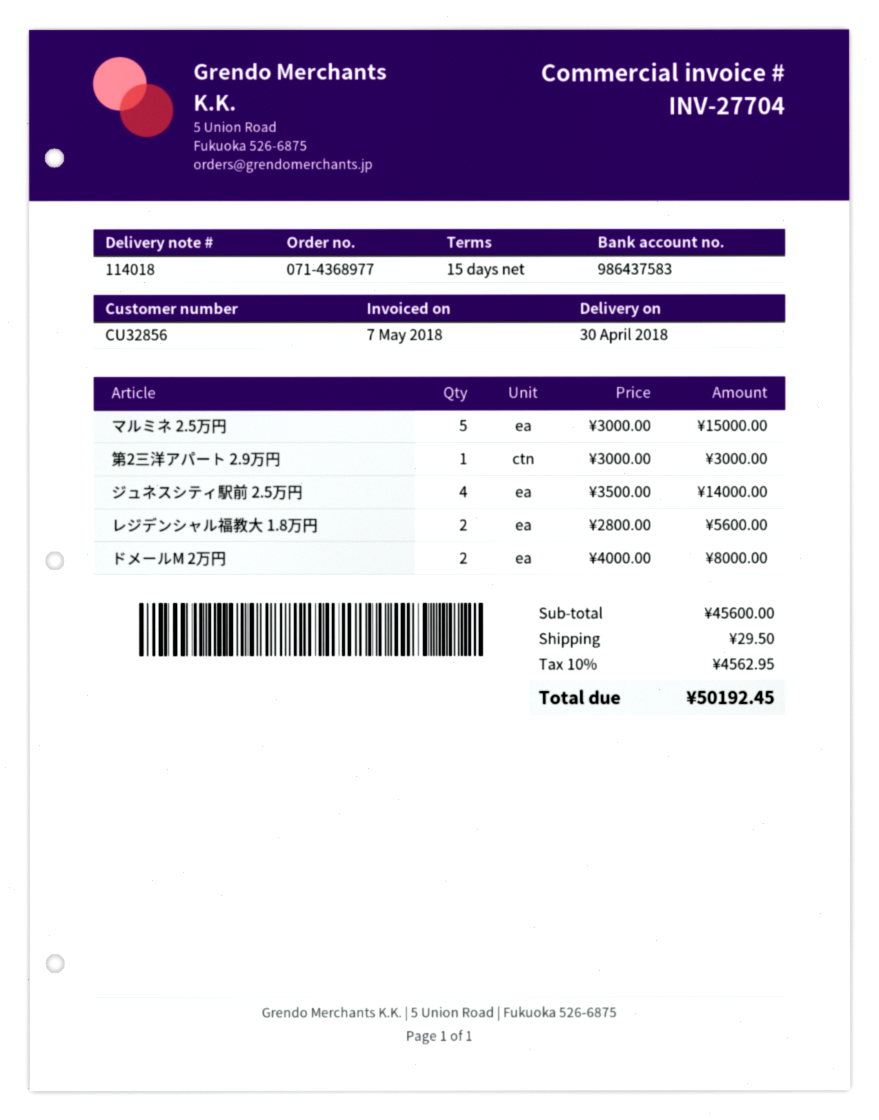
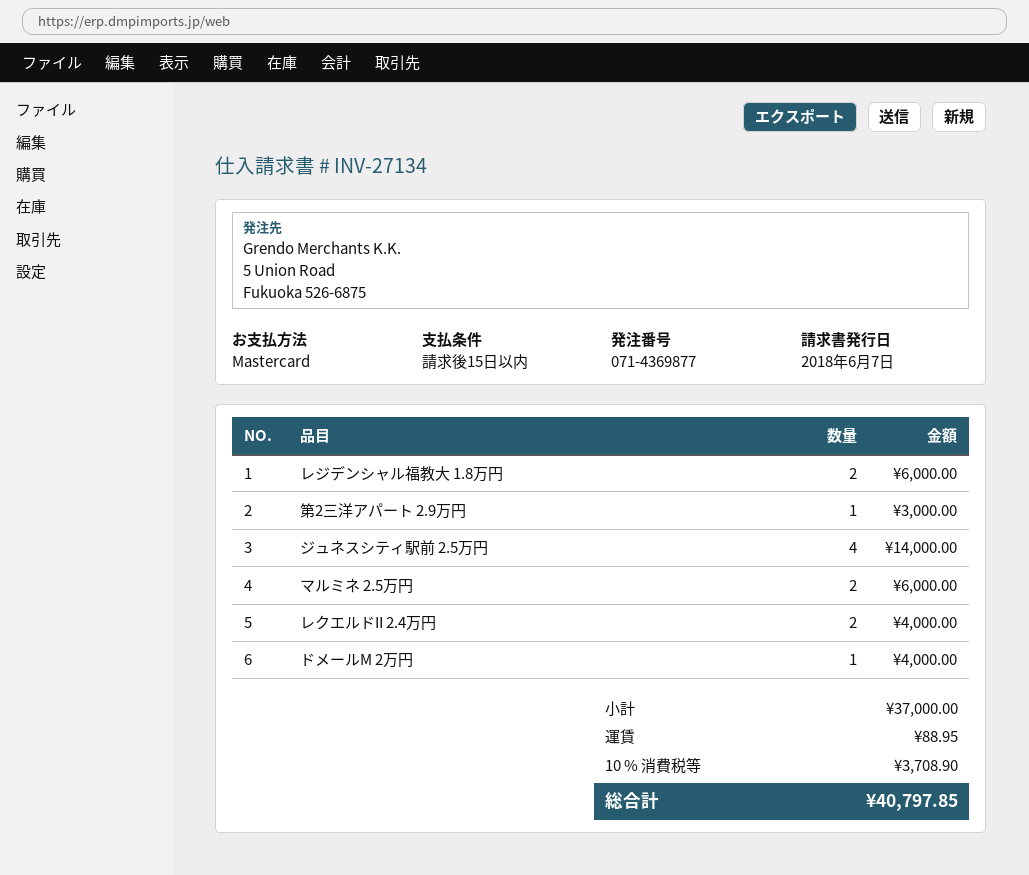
order number: 071-4368977 -> 071-4369877
invoice number: INV-27704 -> INV-27134
invoice date: 2018-05-07 -> 2018-06-07
マルミネ 2.5万円: 5 for 15000.00 -> 2 for 6000.00
レジデンシャル福教大 1.8万円: 2 for 5600.00 -> 2 for 6000.00
ドメールM 2万円: 2 for 8000.00 -> 1 for 4000.00
レクエルドII 2.4万円: none -> 2 for 4000.00
subtotal: 45600.00 -> 37000.00
shipping: 29.50 -> 88.95
tax: 10% = 4562.95 -> 10% = 3708.90
total: 50192.45 -> 40797.85

